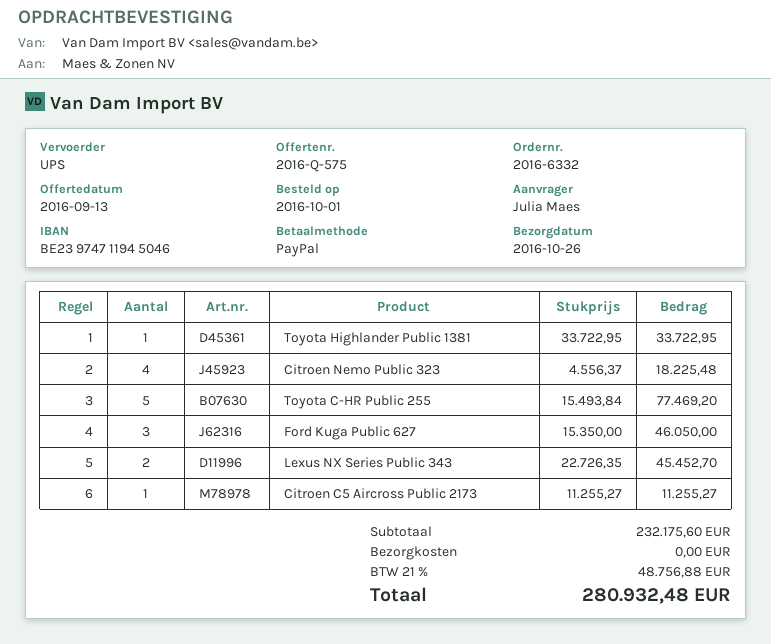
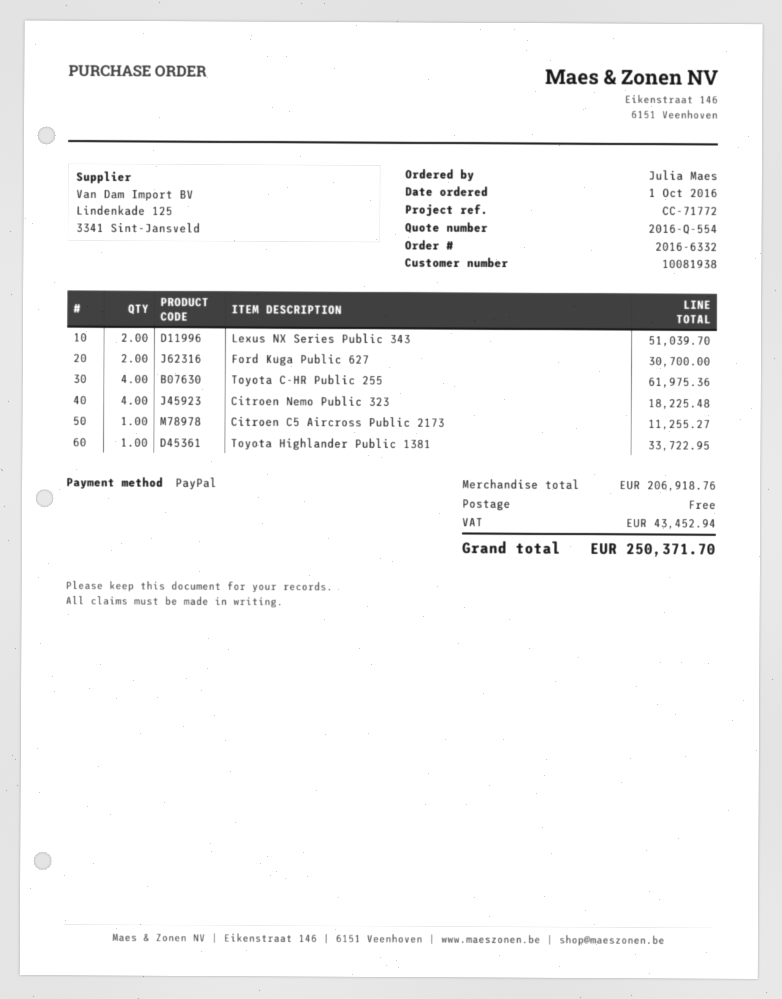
quote number: 2016-Q-575 -> 2016-Q-554
Toyota C-HR Public 255: 5 for 77469.20 -> 4 for 61975.36
Ford Kuga Public 627: 3 for 46050.00 -> 2 for 30700.00
Lexus NX Series Public 343: 2 for 45452.70 -> 2 for 51039.70
subtotal: 232175.60 -> 206918.76
tax: 48756.88 -> 43452.94
total: 280932.48 -> 250371.70

